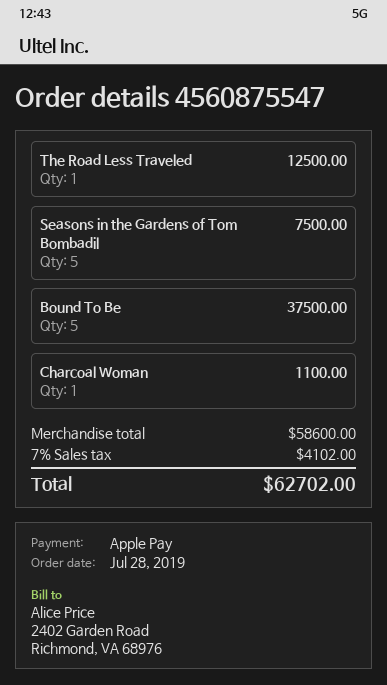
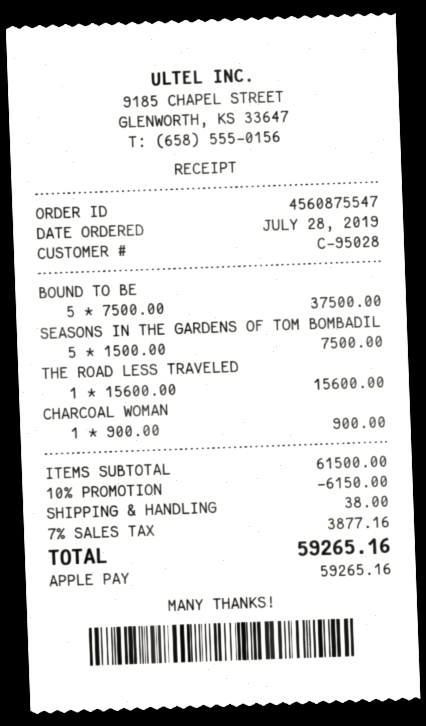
The Road Less Traveled: 1 for 12500.00 -> 1 for 15600.00
Charcoal Woman: 1 for 1100.00 -> 1 for 900.00
subtotal: 58600.00 -> 61500.00
discount: none -> 10% = 6150.00
shipping: none -> 38.00
tax: 7% = 4102.00 -> 7% = 3877.16
total: 62702.00 -> 59265.16

